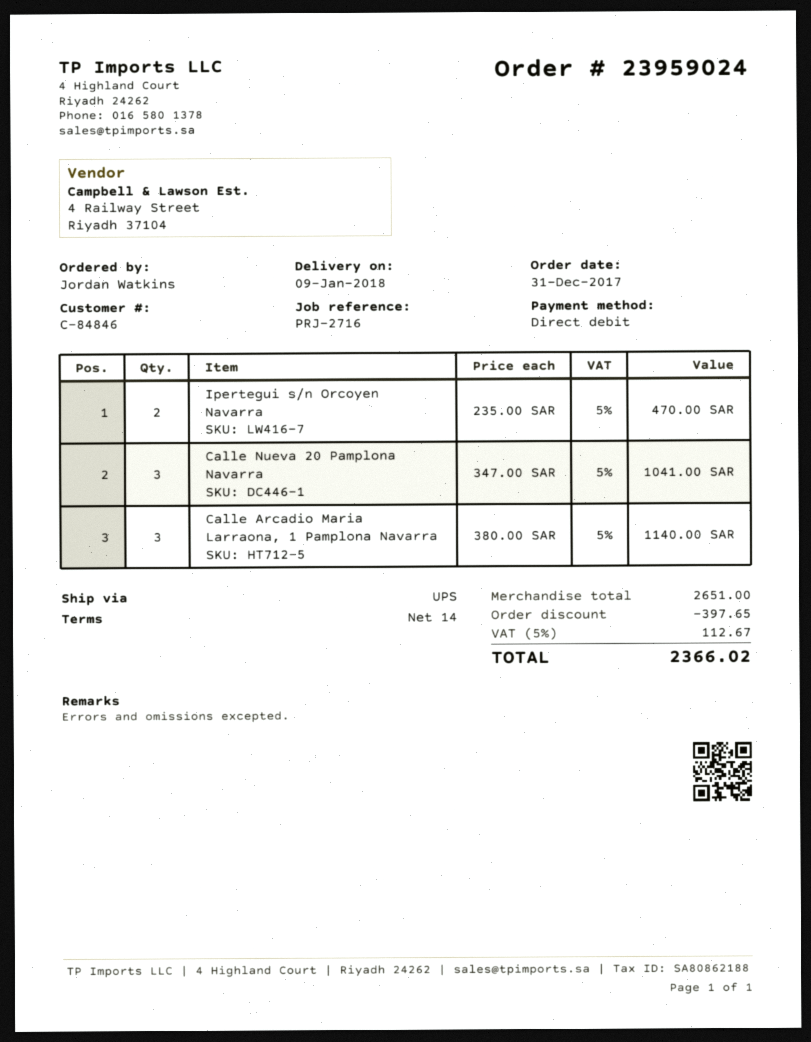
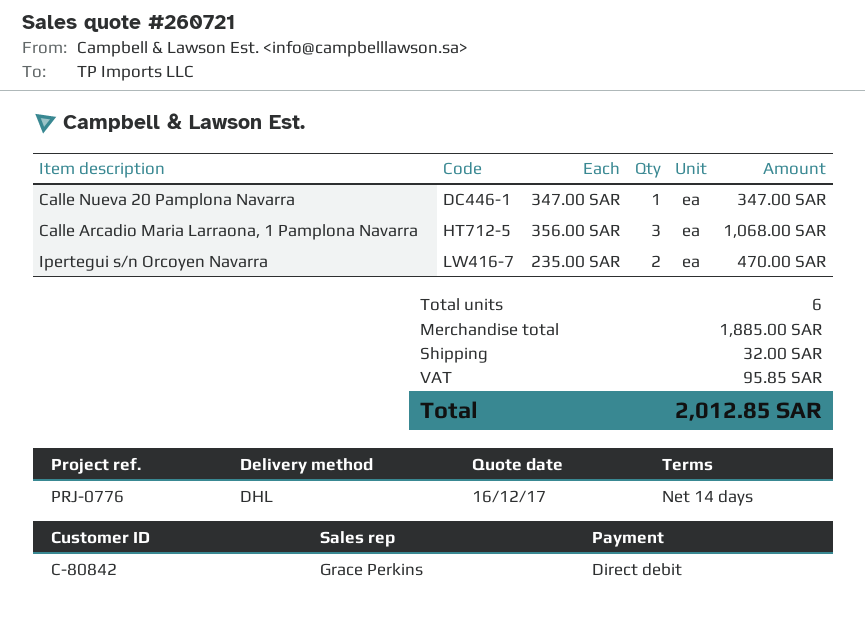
customer number: C-84846 -> C-80842
reference: PRJ-2716 -> PRJ-0776
shipping method: UPS -> DHL
Calle Nueva 20 Pamplona Navarra: 3 x 347.00 = 1041.00 -> 1 x 347.00 = 347.00
Calle Arcadio Maria Larraona, 1 Pamplona Navarra: 3 x 380.00 = 1140.00 -> 3 x 356.00 = 1068.00
subtotal: 2651.00 -> 1885.00
discount: 397.65 -> none
shipping: none -> 32.00
tax: 112.67 -> 95.85
total: 2366.02 -> 2012.85

